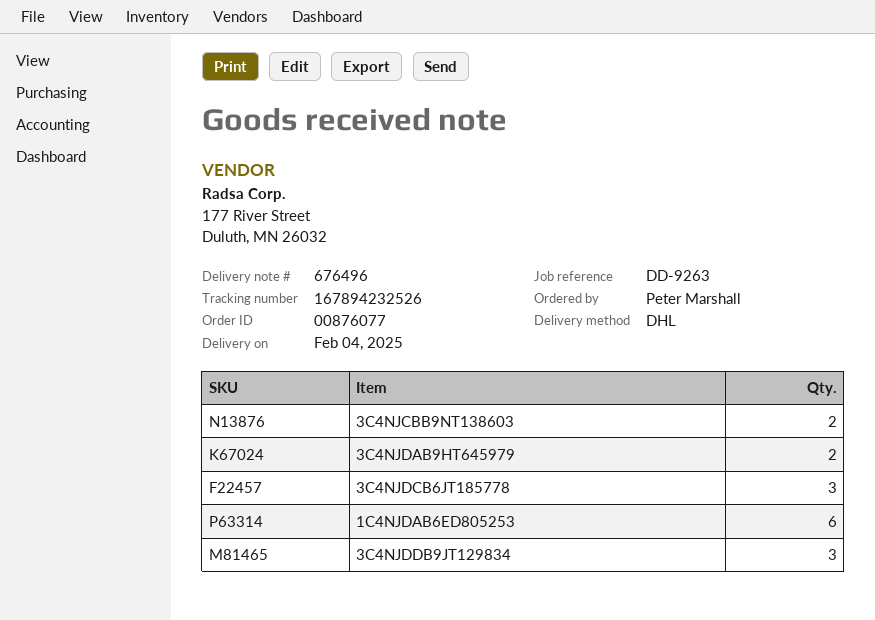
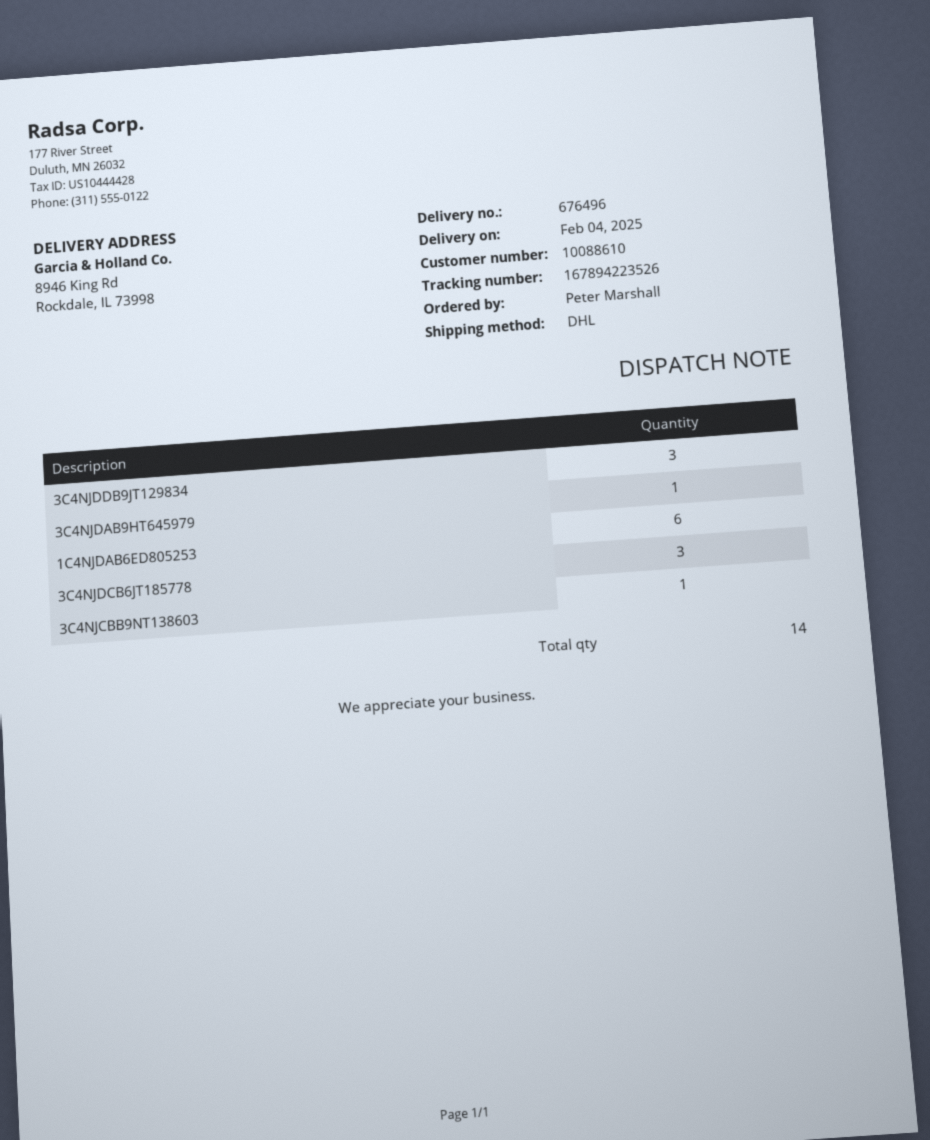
tracking number: 167894232526 -> 167894223526
3C4NJCBB9NT138603: 2 -> 1
3C4NJDAB9HT645979: 2 -> 1

